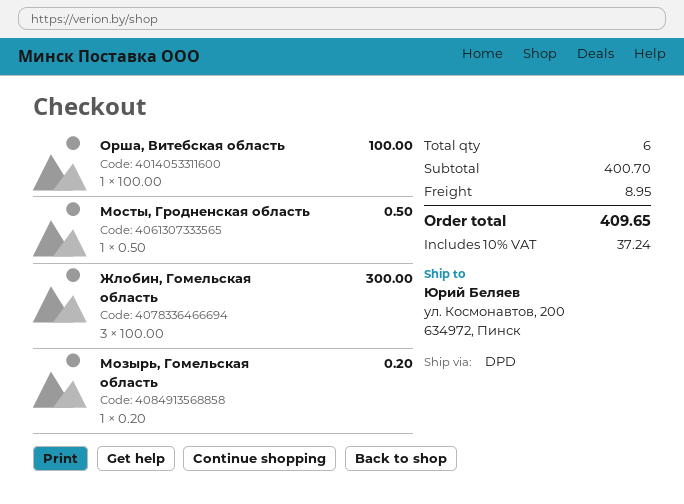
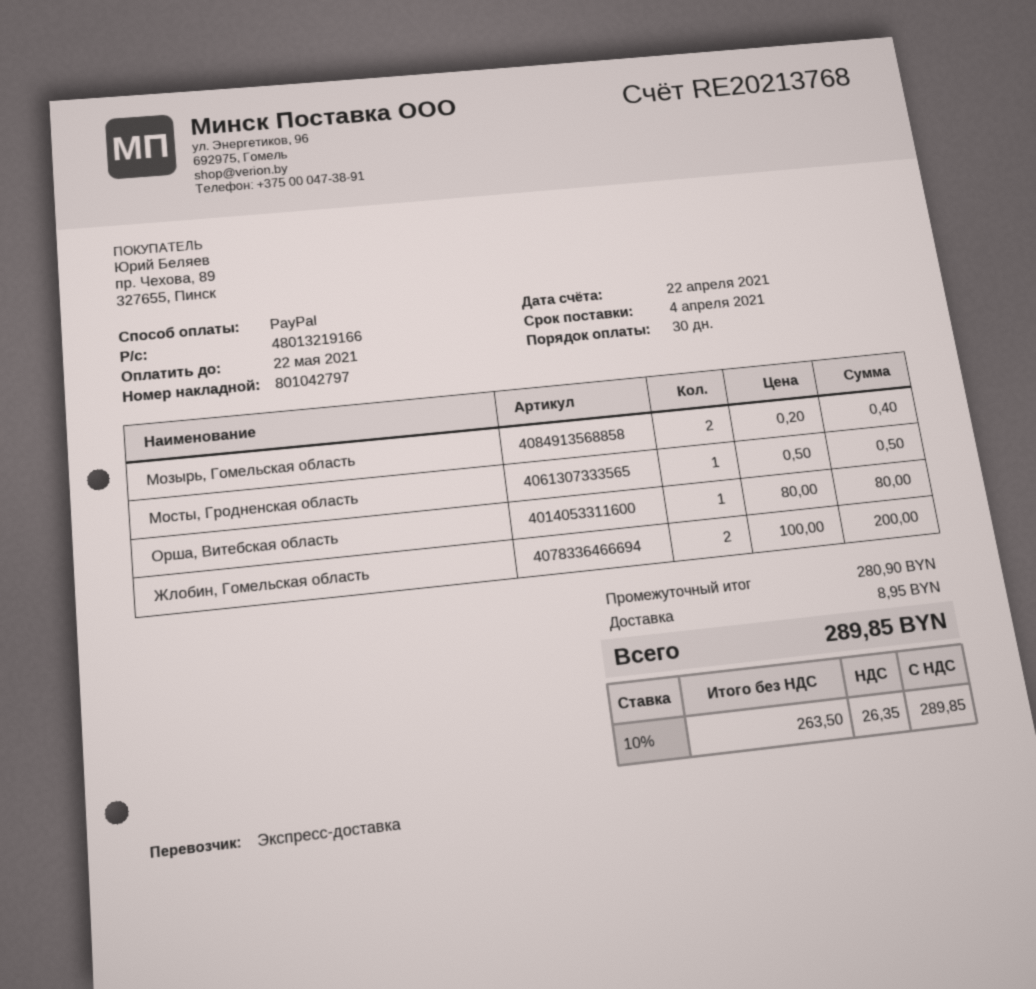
shipping method: DPD -> express
Орша, Витебская область: 1 x 100.00 = 100.00 -> 1 x 80.00 = 80.00
Жлобин, Гомельская область: 3 x 100.00 = 300.00 -> 2 x 100.00 = 200.00
Мозырь, Гомельская область: 1 x 0.20 = 0.20 -> 2 x 0.20 = 0.40
subtotal: 400.70 -> 280.90
tax: 10% = 37.24 -> 10% = 26.35
total: 409.65 -> 289.85

